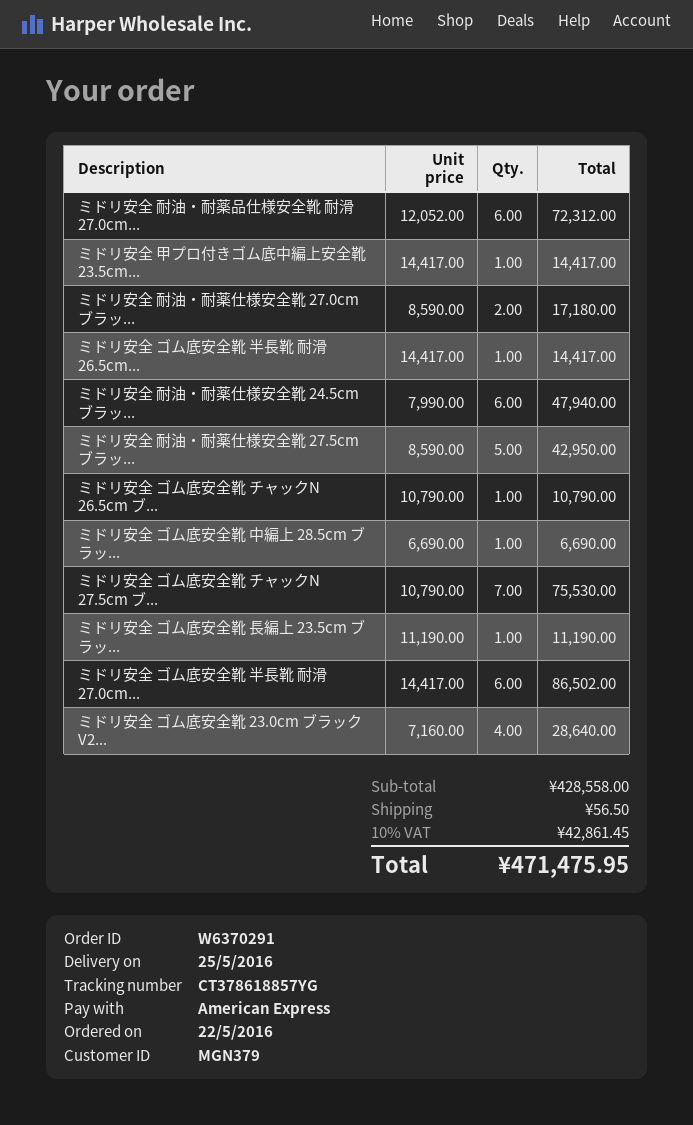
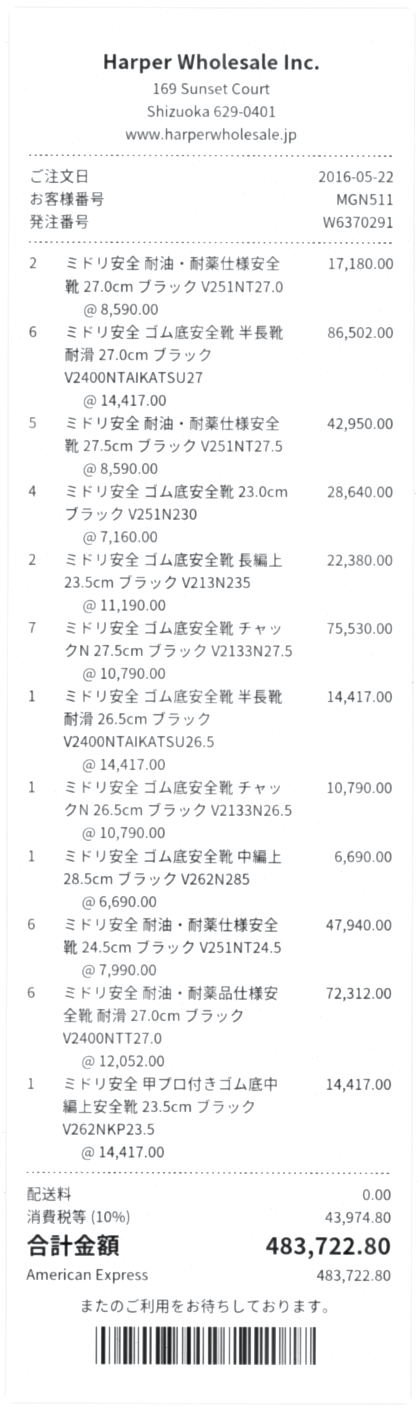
customer number: MGN379 -> MGN511
ミドリ安全 ゴム底安全靴 長編上 23.5cm ブラッ...: 1 x 11190.00 = 11190.00 -> 2 x 11190.00 = 22380.00
shipping: 56.50 -> 0.00
tax: 10% = 42861.45 -> 10% = 43974.80
total: 471475.95 -> 483722.80

